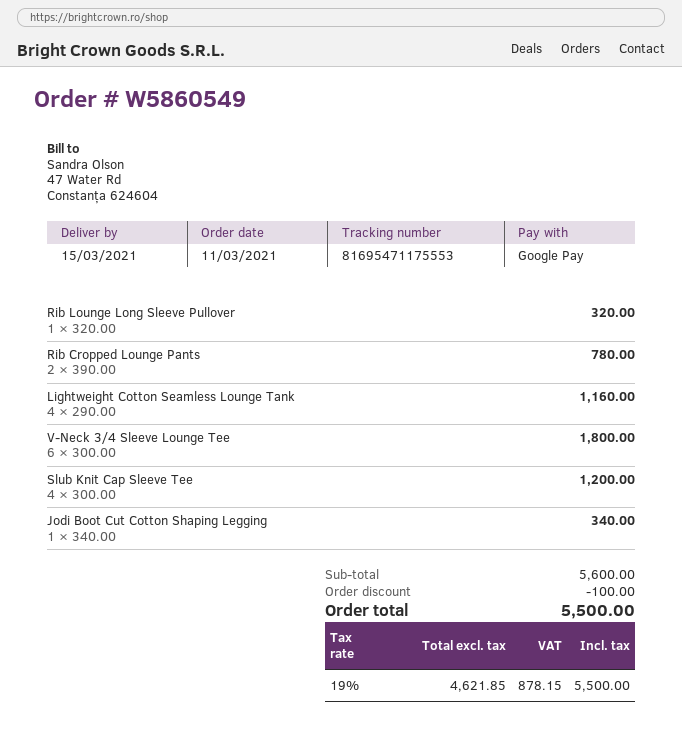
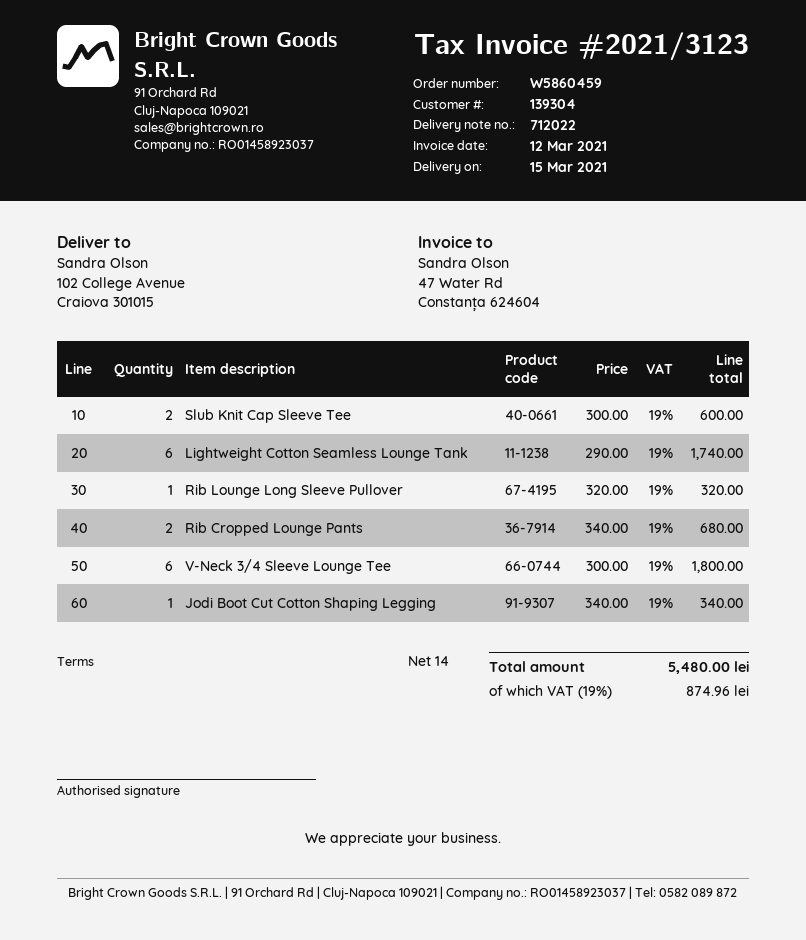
order number: W5860549 -> W5860459
Rib Cropped Lounge Pants: 2 x 390.00 = 780.00 -> 2 x 340.00 = 680.00
Lightweight Cotton Seamless Lounge Tank: 4 x 290.00 = 1160.00 -> 6 x 290.00 = 1740.00
Slub Knit Cap Sleeve Tee: 4 x 300.00 = 1200.00 -> 2 x 300.00 = 600.00
discount: 100.00 -> none
tax: 19% = 878.15 -> 19% = 874.96
total: 5500.00 -> 5480.00

